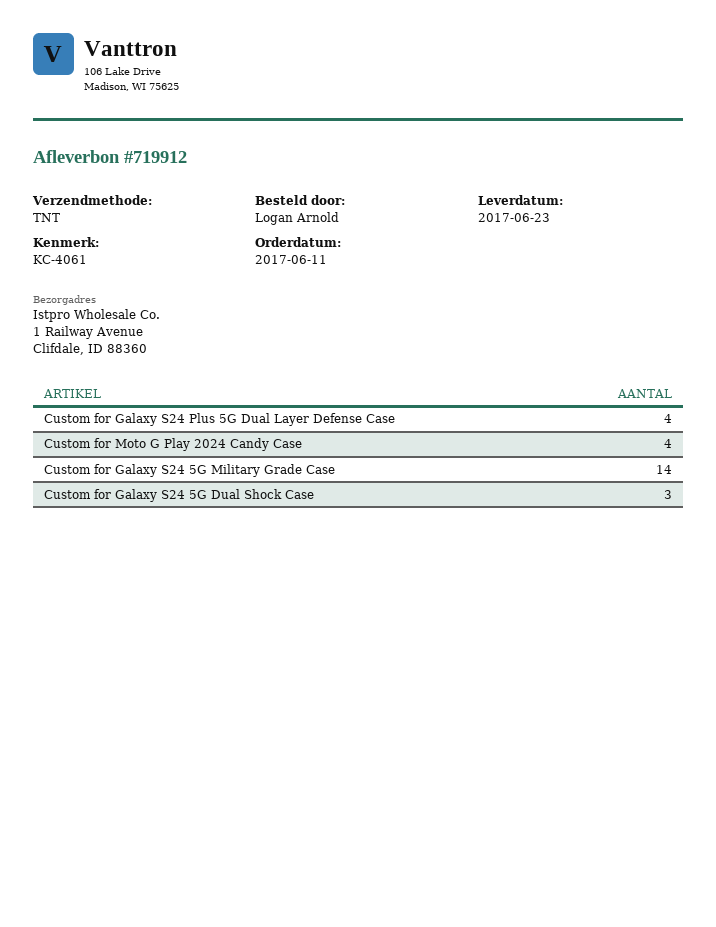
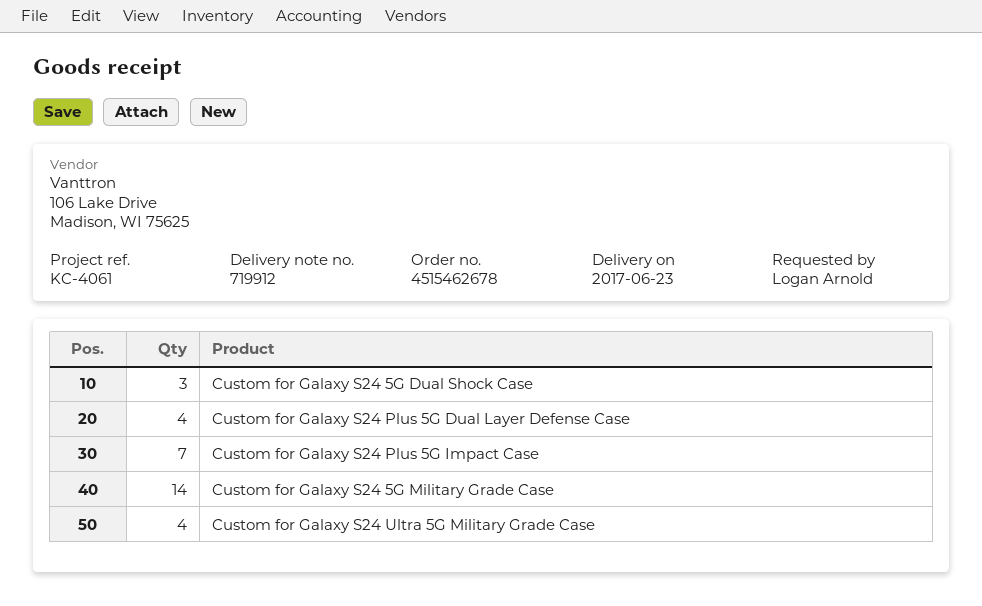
Custom for Moto G Play 2024 Candy Case: 4 -> none
Custom for Galaxy S24 Plus 5G Impact Case: none -> 7
Custom for Galaxy S24 Ultra 5G Military Grade Case: none -> 4

